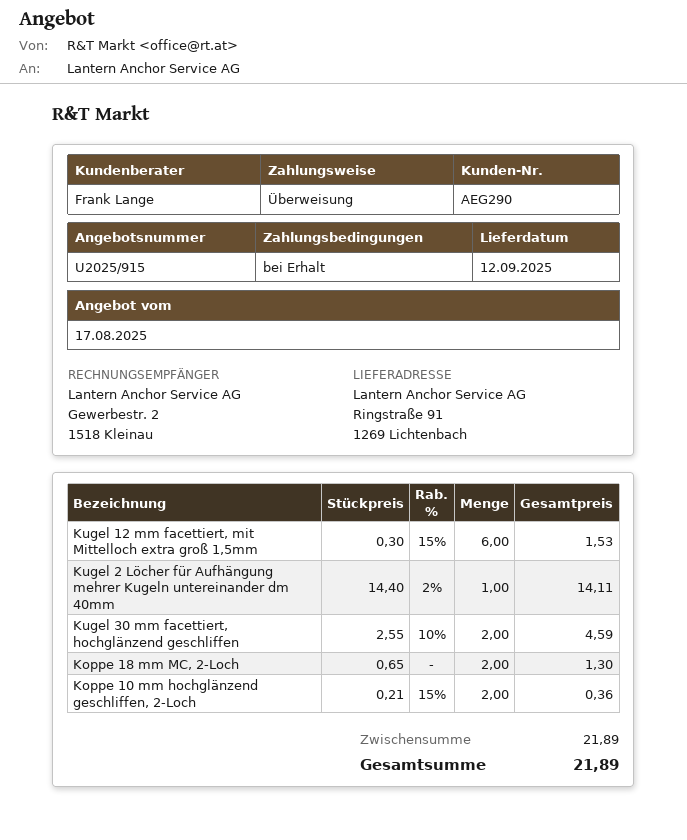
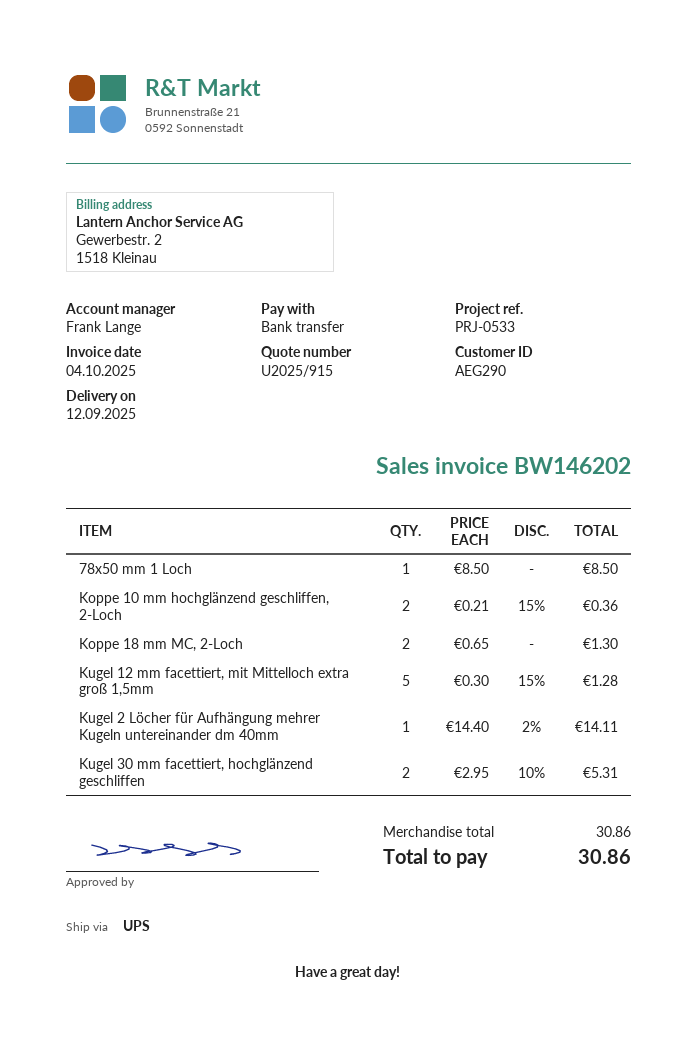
Kugel 12 mm facettiert, mit Mittelloch extra groß 1,5mm: 6 x 0.30 - 15% = 1.53 -> 5 x 0.30 - 15% = 1.28
Kugel 30 mm facettiert, hochglänzend geschliffen: 2 x 2.55 - 10% = 4.59 -> 2 x 2.95 - 10% = 5.31
78x50 mm 1 Loch: none -> 1 x 8.50 = 8.50
subtotal: 21.89 -> 30.86
total: 21.89 -> 30.86

